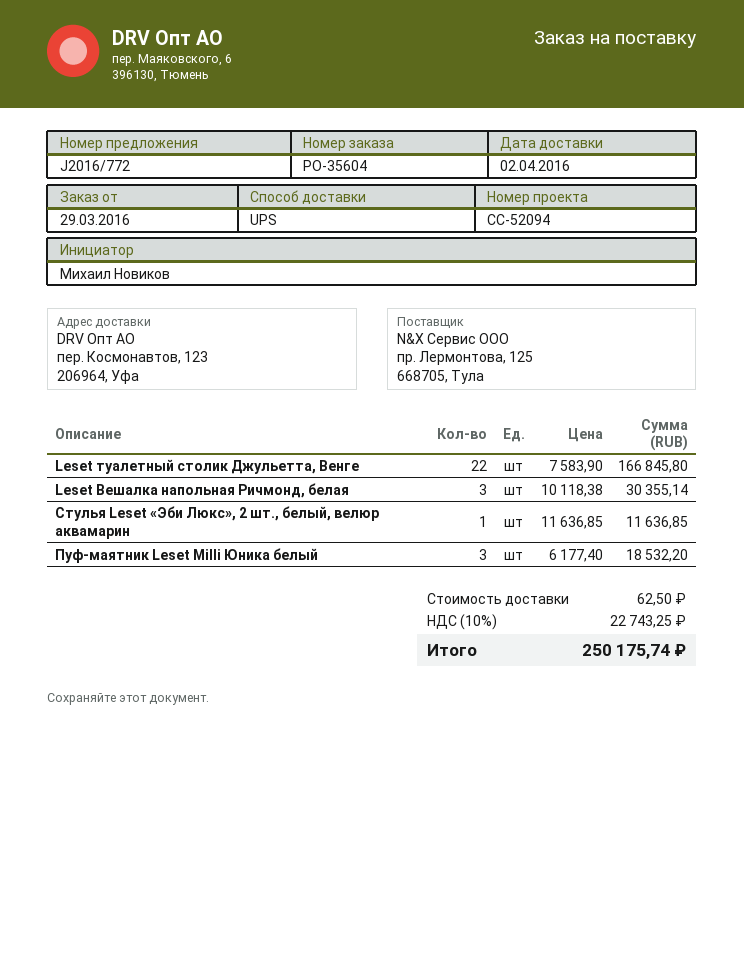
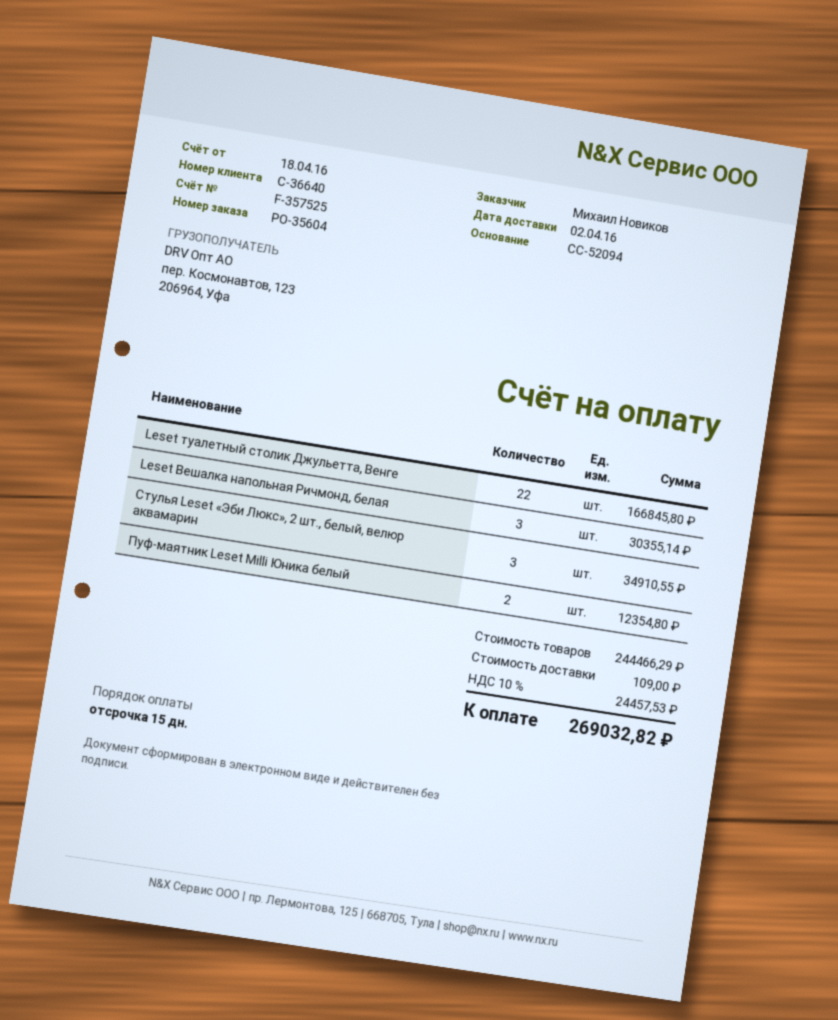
Стулья Leset «Эби Люкс», 2 шт., белый, велюр аквамарин: 1 for 11636.85 -> 3 for 34910.55
Пуф-маятник Leset Milli Юника белый: 3 for 18532.20 -> 2 for 12354.80
shipping: 62.50 -> 109.00
tax: 10% = 22743.25 -> 10% = 24457.53
total: 250175.74 -> 269032.82

